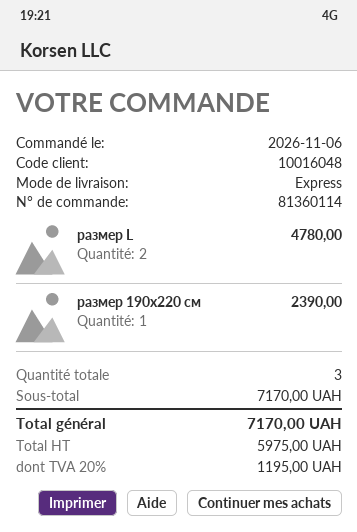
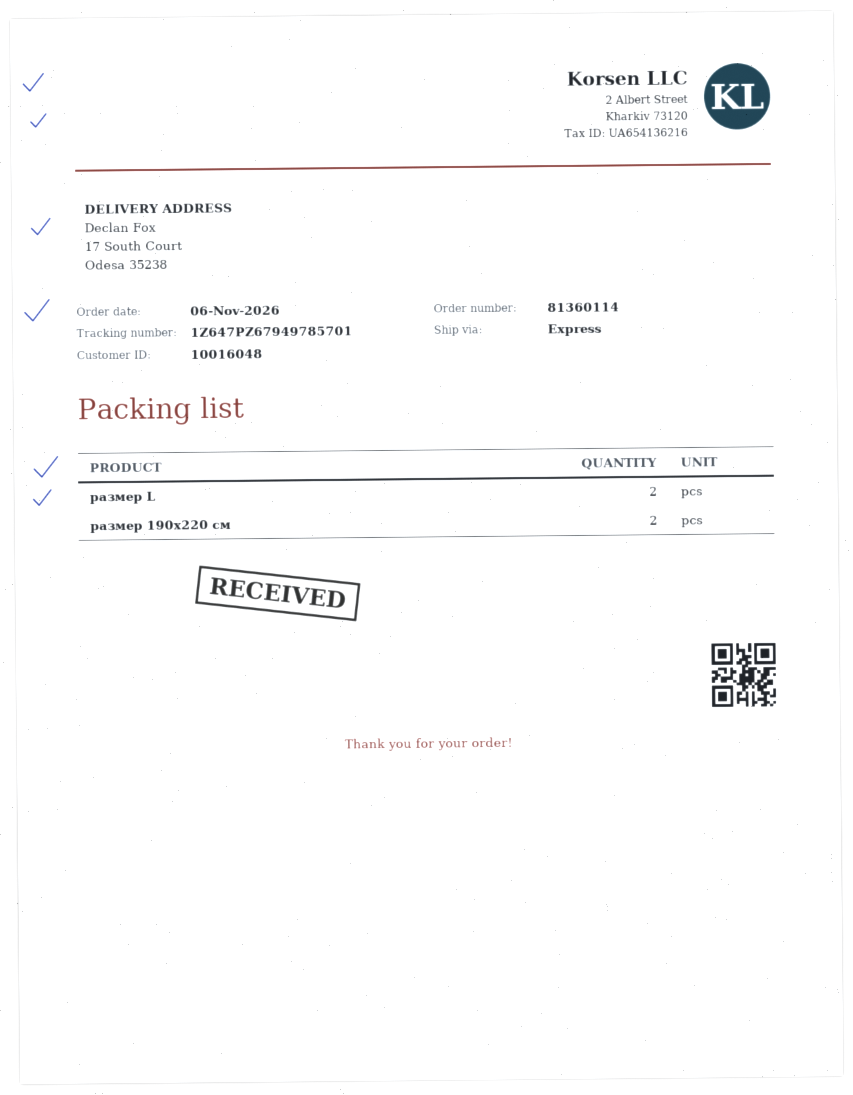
размер 190х220 см: 1 -> 2

